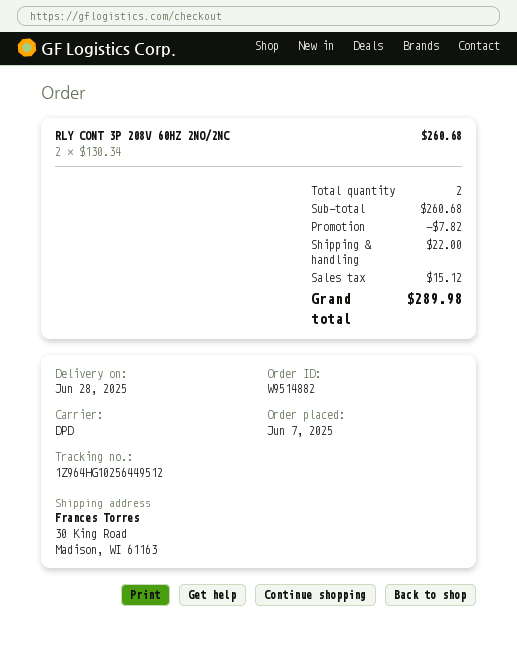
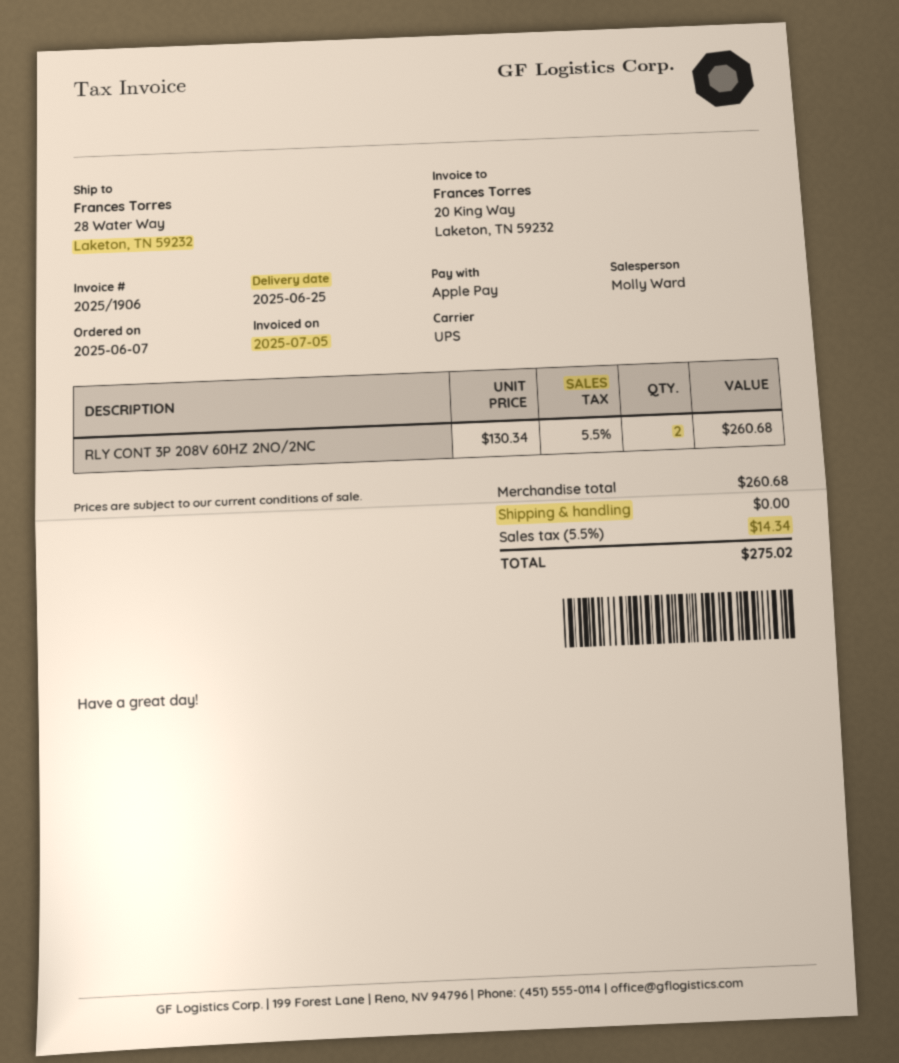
delivery date: 2025-06-28 -> 2025-06-25
shipping method: DPD -> UPS
ship to: 30 King Road, Madison, WI 61163 -> 28 Water Way, Laketon, TN 59232
discount: 7.82 -> none
shipping: 22.00 -> 0.00
tax: 15.12 -> 14.34
total: 289.98 -> 275.02

